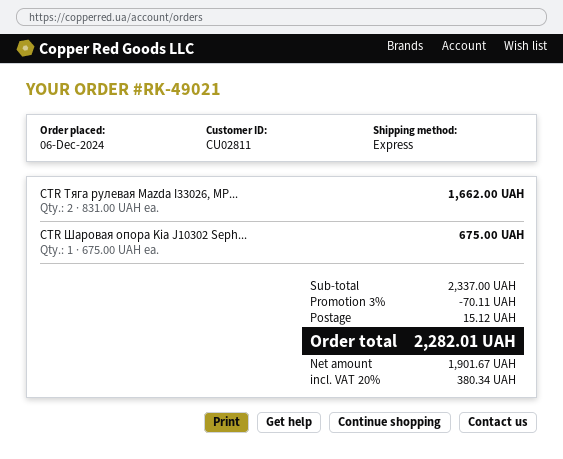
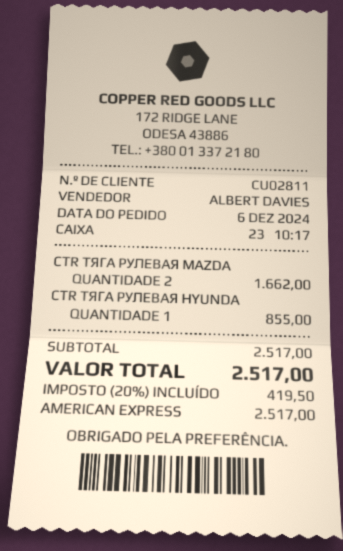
CTR Шаровая опора Kia J10302 Seph...: 1 for 675.00 -> none
CTR ТЯГА РУЛЕВАЯ HYUNDA: none -> 1 for 855.00
subtotal: 2337.00 -> 2517.00
discount: 3% = 70.11 -> none
shipping: 15.12 -> none
tax: 20% = 380.34 -> 20% = 419.50
total: 2282.01 -> 2517.00

